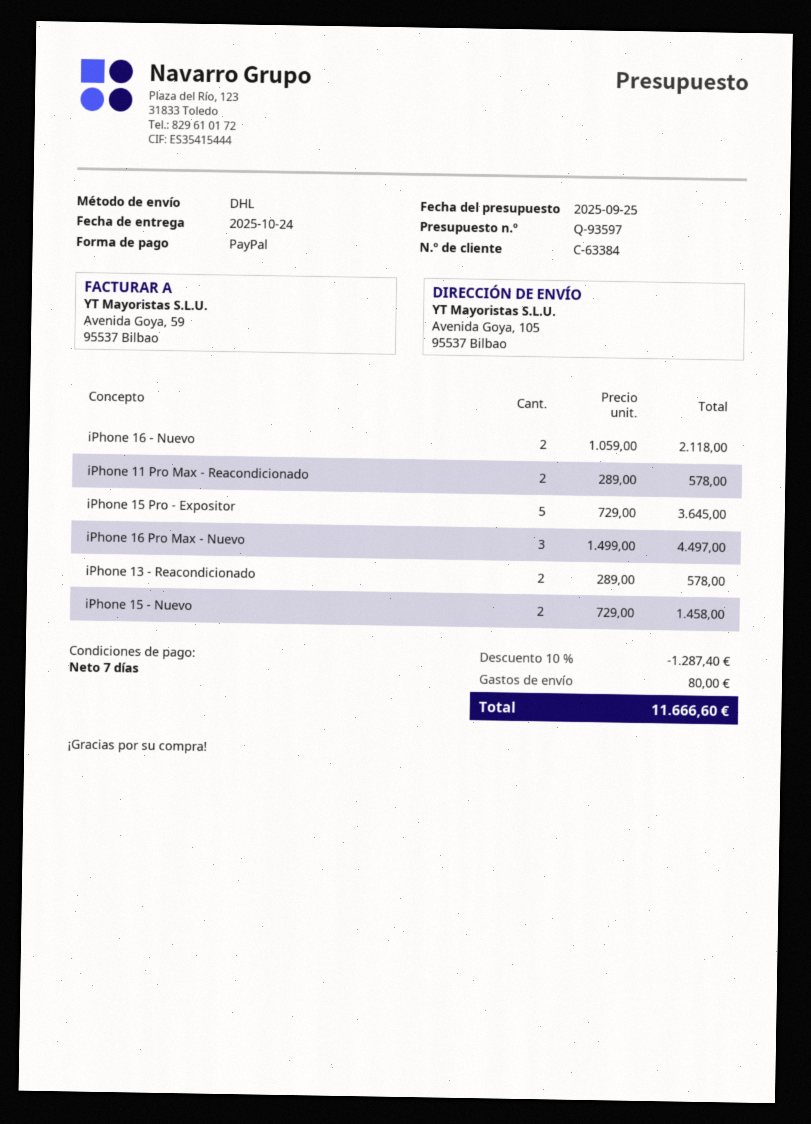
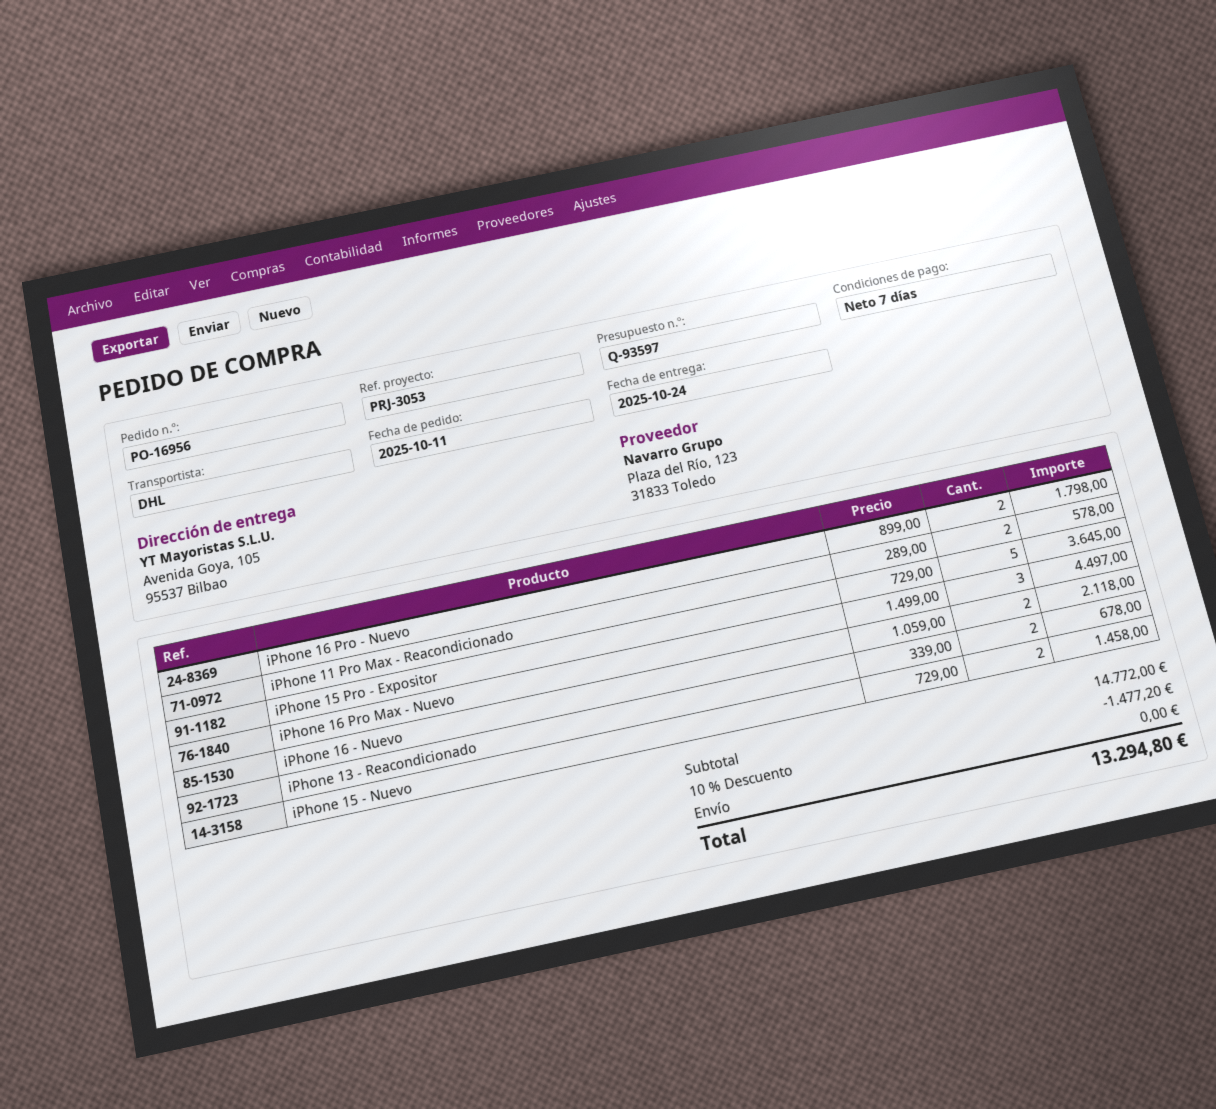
iPhone 13 - Reacondicionado: 2 x 289.00 = 578.00 -> 2 x 339.00 = 678.00
iPhone 16 Pro - Nuevo: none -> 2 x 899.00 = 1798.00
discount: 10% = 1287.40 -> 10% = 1477.20
shipping: 80.00 -> 0.00
total: 11666.60 -> 13294.80

